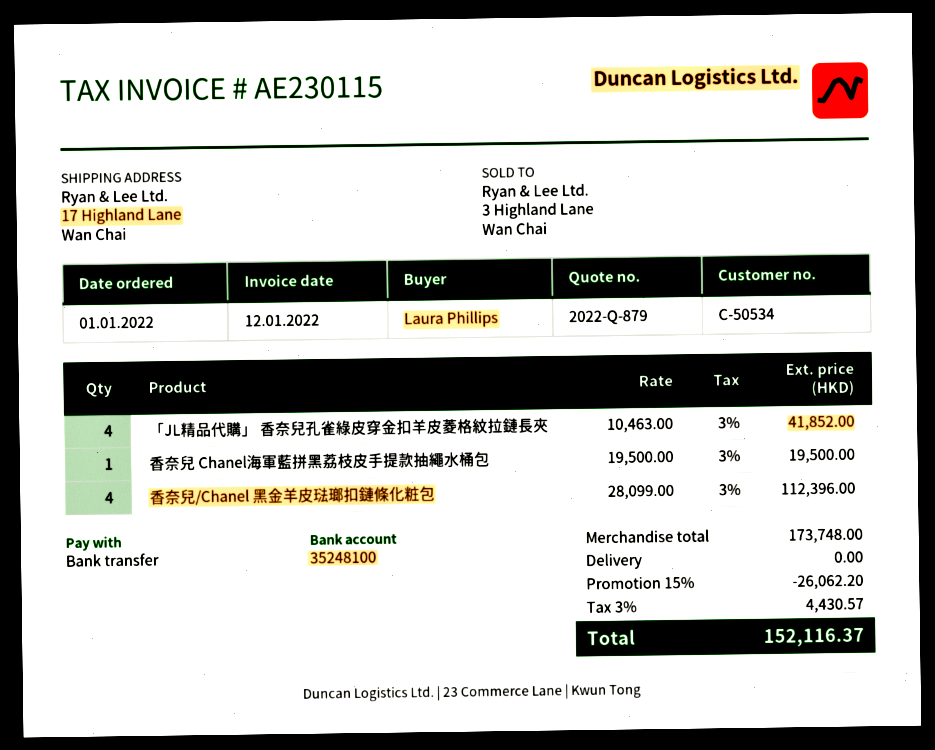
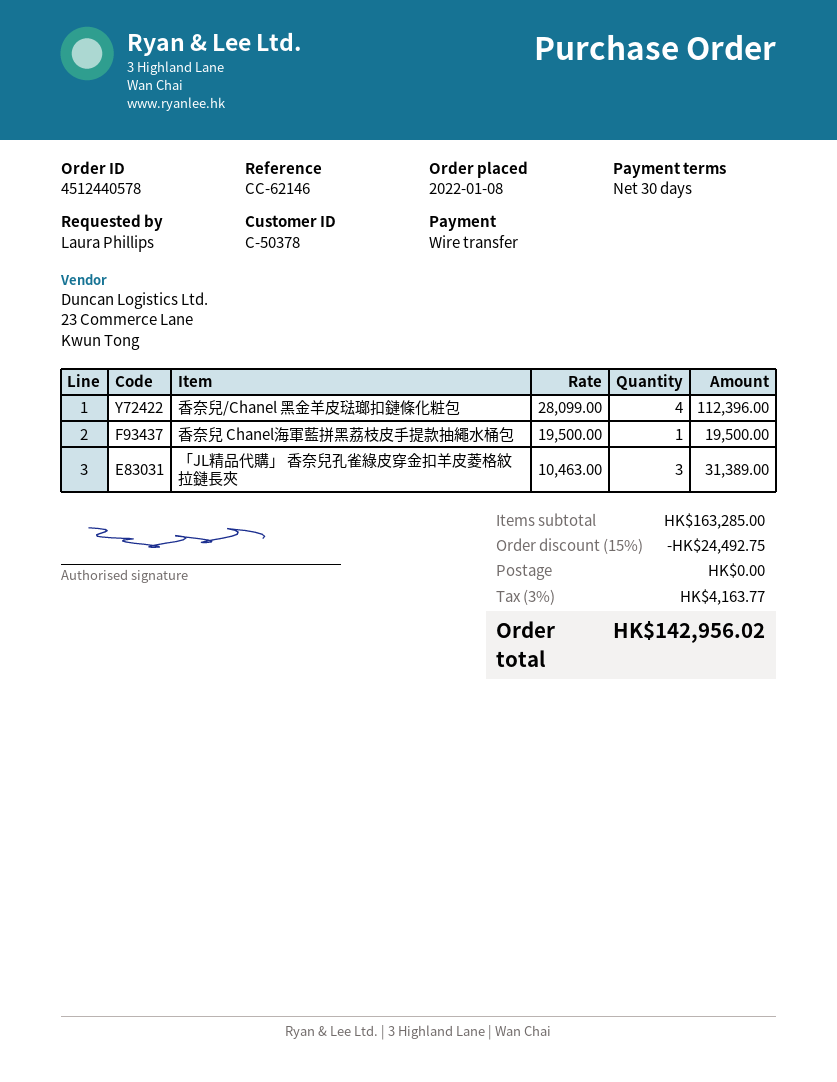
order date: 2022-01-01 -> 2022-01-08
customer number: C-50534 -> C-50378
「JL精品代購」 香奈兒孔雀綠皮穿金扣羊皮菱格紋拉鏈長夾: 4 x 10463.00 = 41852.00 -> 3 x 10463.00 = 31389.00
subtotal: 173748.00 -> 163285.00
discount: 15% = 26062.20 -> 15% = 24492.75
tax: 3% = 4430.57 -> 3% = 4163.77
total: 152116.37 -> 142956.02

